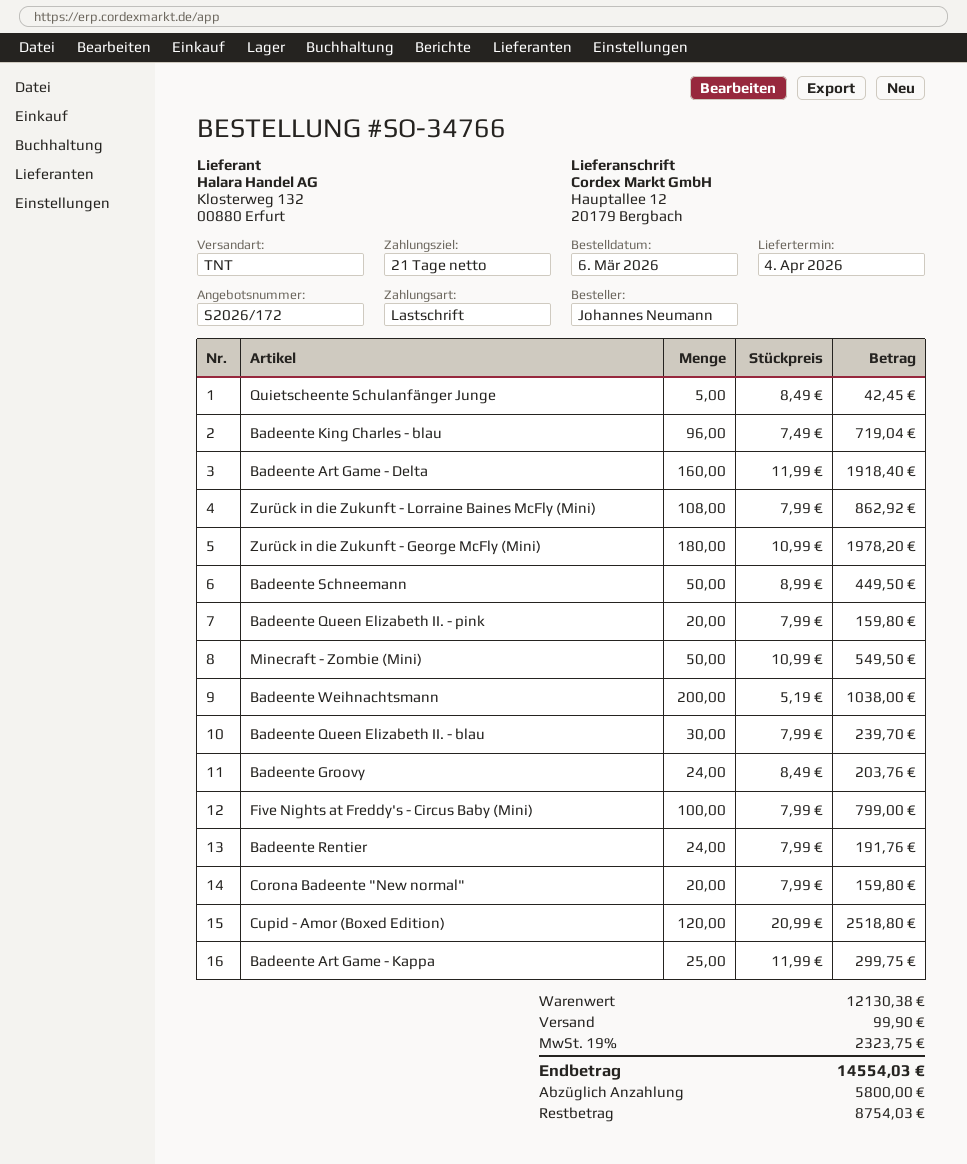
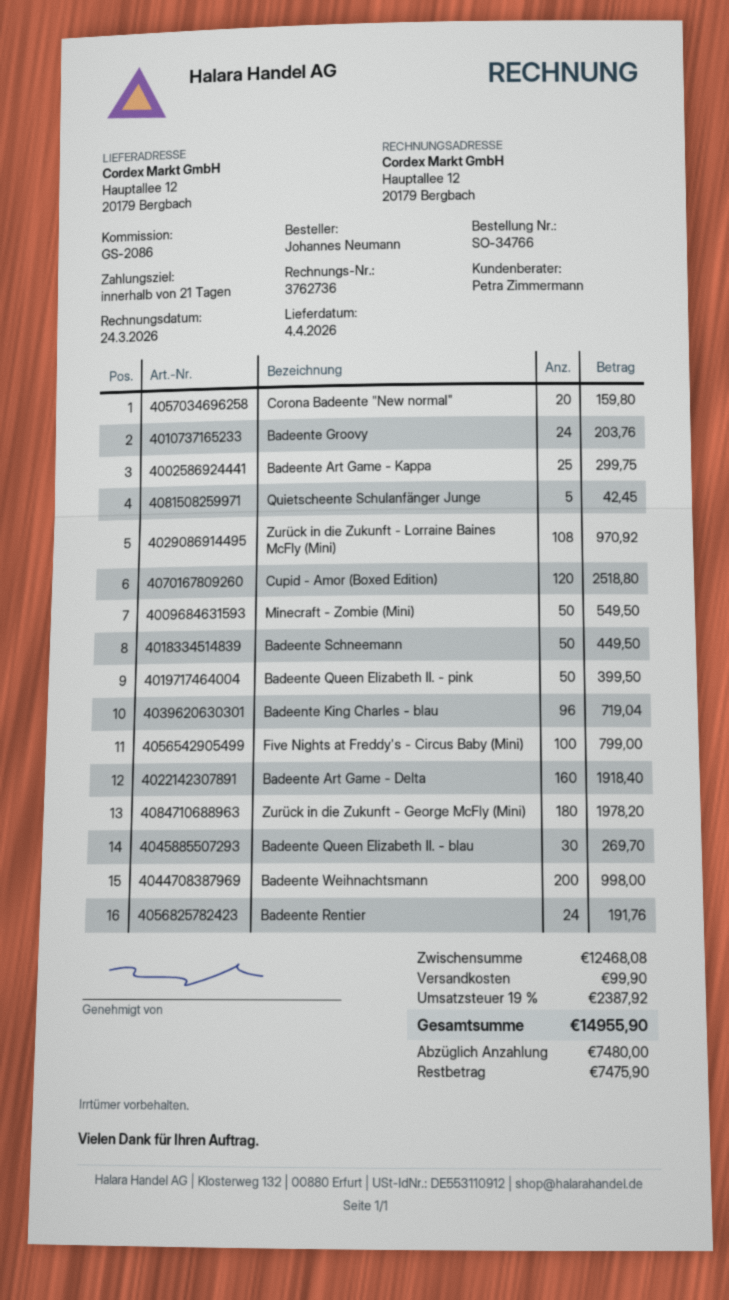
Zurück in die Zukunft - Lorraine Baines McFly (Mini): 108 for 862.92 -> 108 for 970.92
Badeente Queen Elizabeth II. - pink: 20 for 159.80 -> 50 for 399.50
Badeente Weihnachtsmann: 200 for 1038.00 -> 200 for 998.00
Badeente Queen Elizabeth II. - blau: 30 for 239.70 -> 30 for 269.70
subtotal: 12130.38 -> 12468.08
tax: 19% = 2323.75 -> 19% = 2387.92
total: 14554.03 -> 14955.90
deposit: 5800.00 -> 7480.00
balance: 8754.03 -> 7475.90

